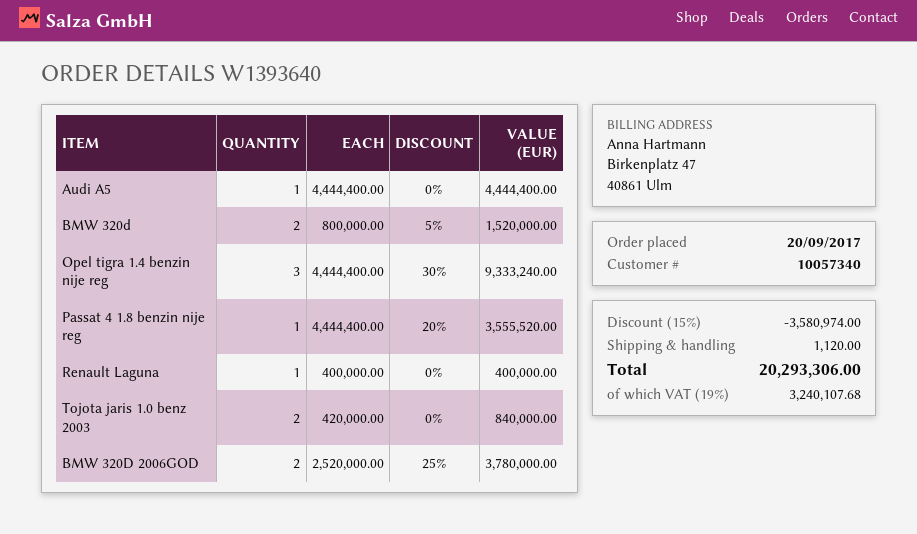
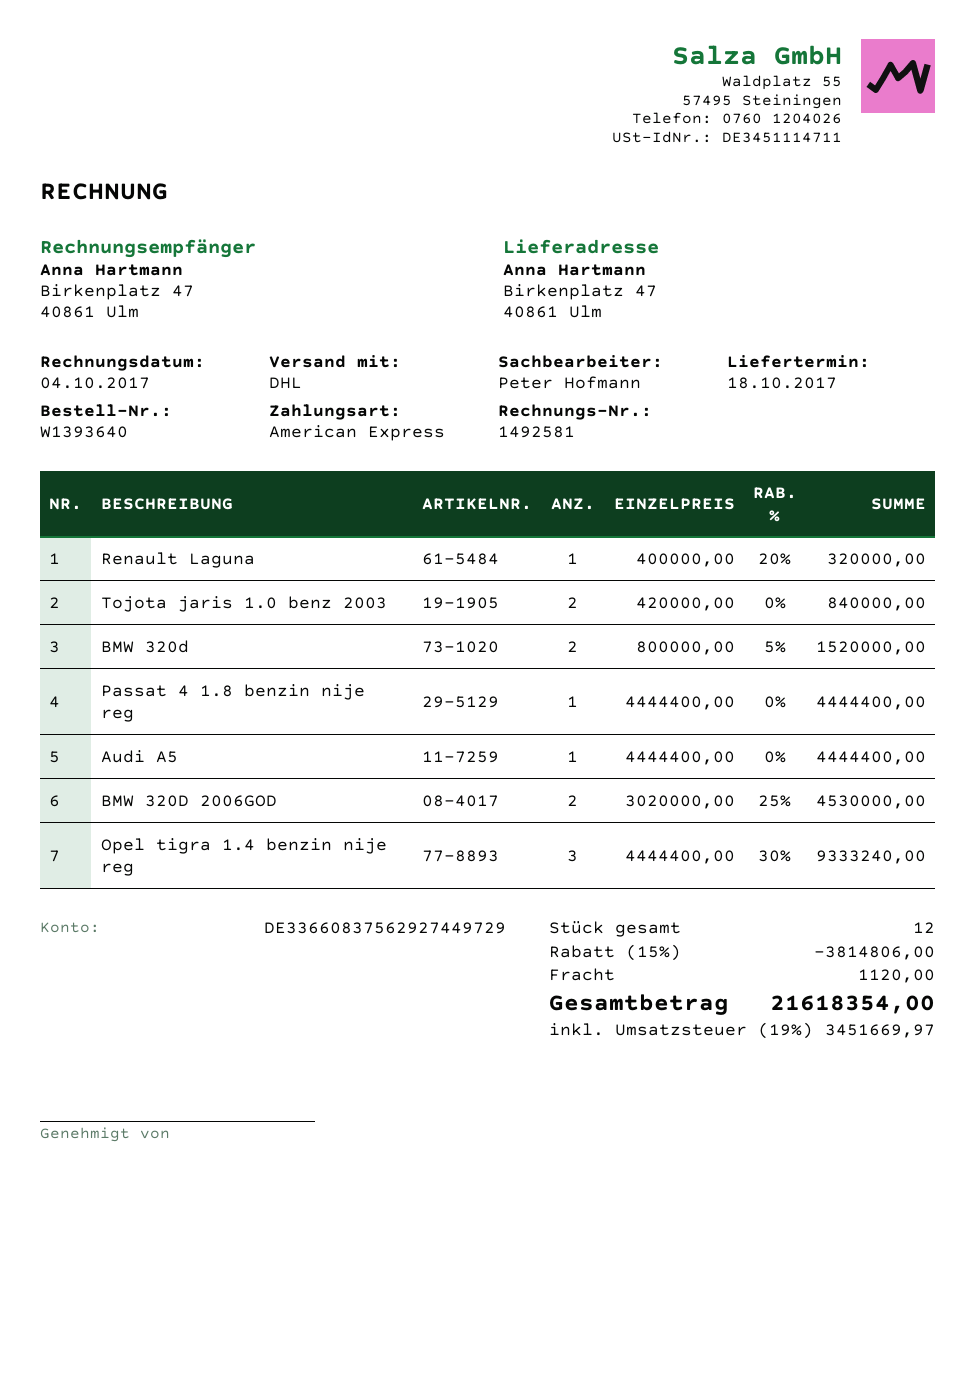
Passat 4 1.8 benzin nije reg: 1 x 4444400.00 - 20% = 3555520.00 -> 1 x 4444400.00 = 4444400.00
Renault Laguna: 1 x 400000.00 = 400000.00 -> 1 x 400000.00 - 20% = 320000.00
BMW 320D 2006GOD: 2 x 2520000.00 - 25% = 3780000.00 -> 2 x 3020000.00 - 25% = 4530000.00
discount: 15% = 3580974.00 -> 15% = 3814806.00
tax: 19% = 3240107.68 -> 19% = 3451669.97
total: 20293306.00 -> 21618354.00

